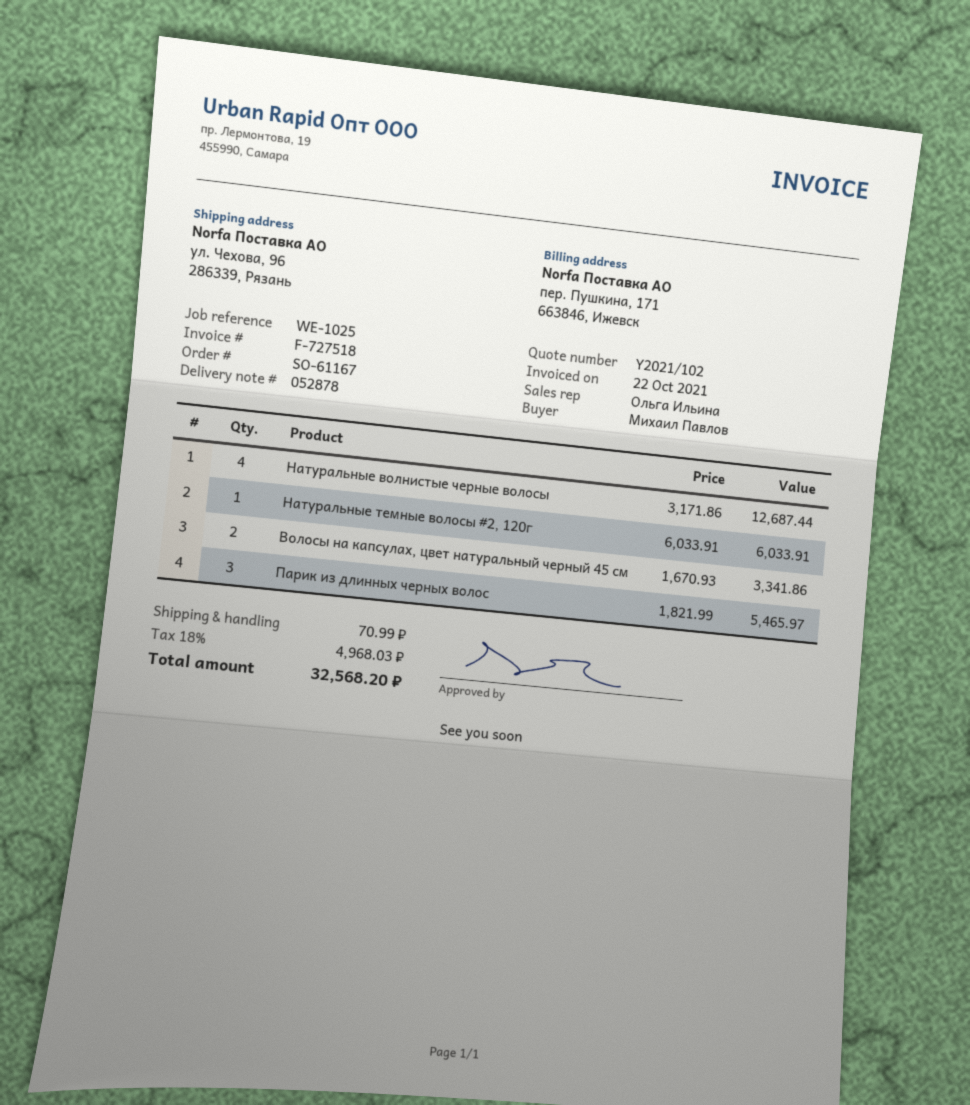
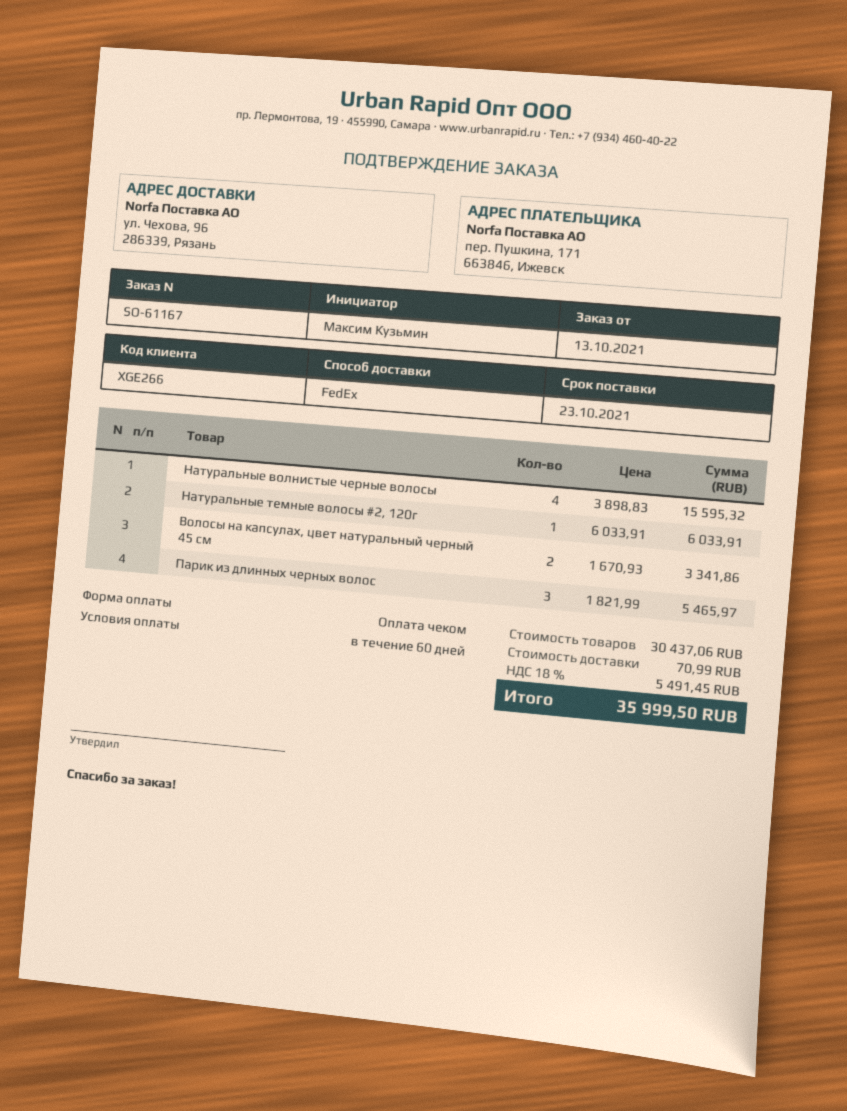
ordered by: Михаил Павлов -> Максим Кузьмин
Натуральные волнистые черные волосы: 4 x 3171.86 = 12687.44 -> 4 x 3898.83 = 15595.32
tax: 18% = 4968.03 -> 18% = 5491.45
total: 32568.20 -> 35999.50

